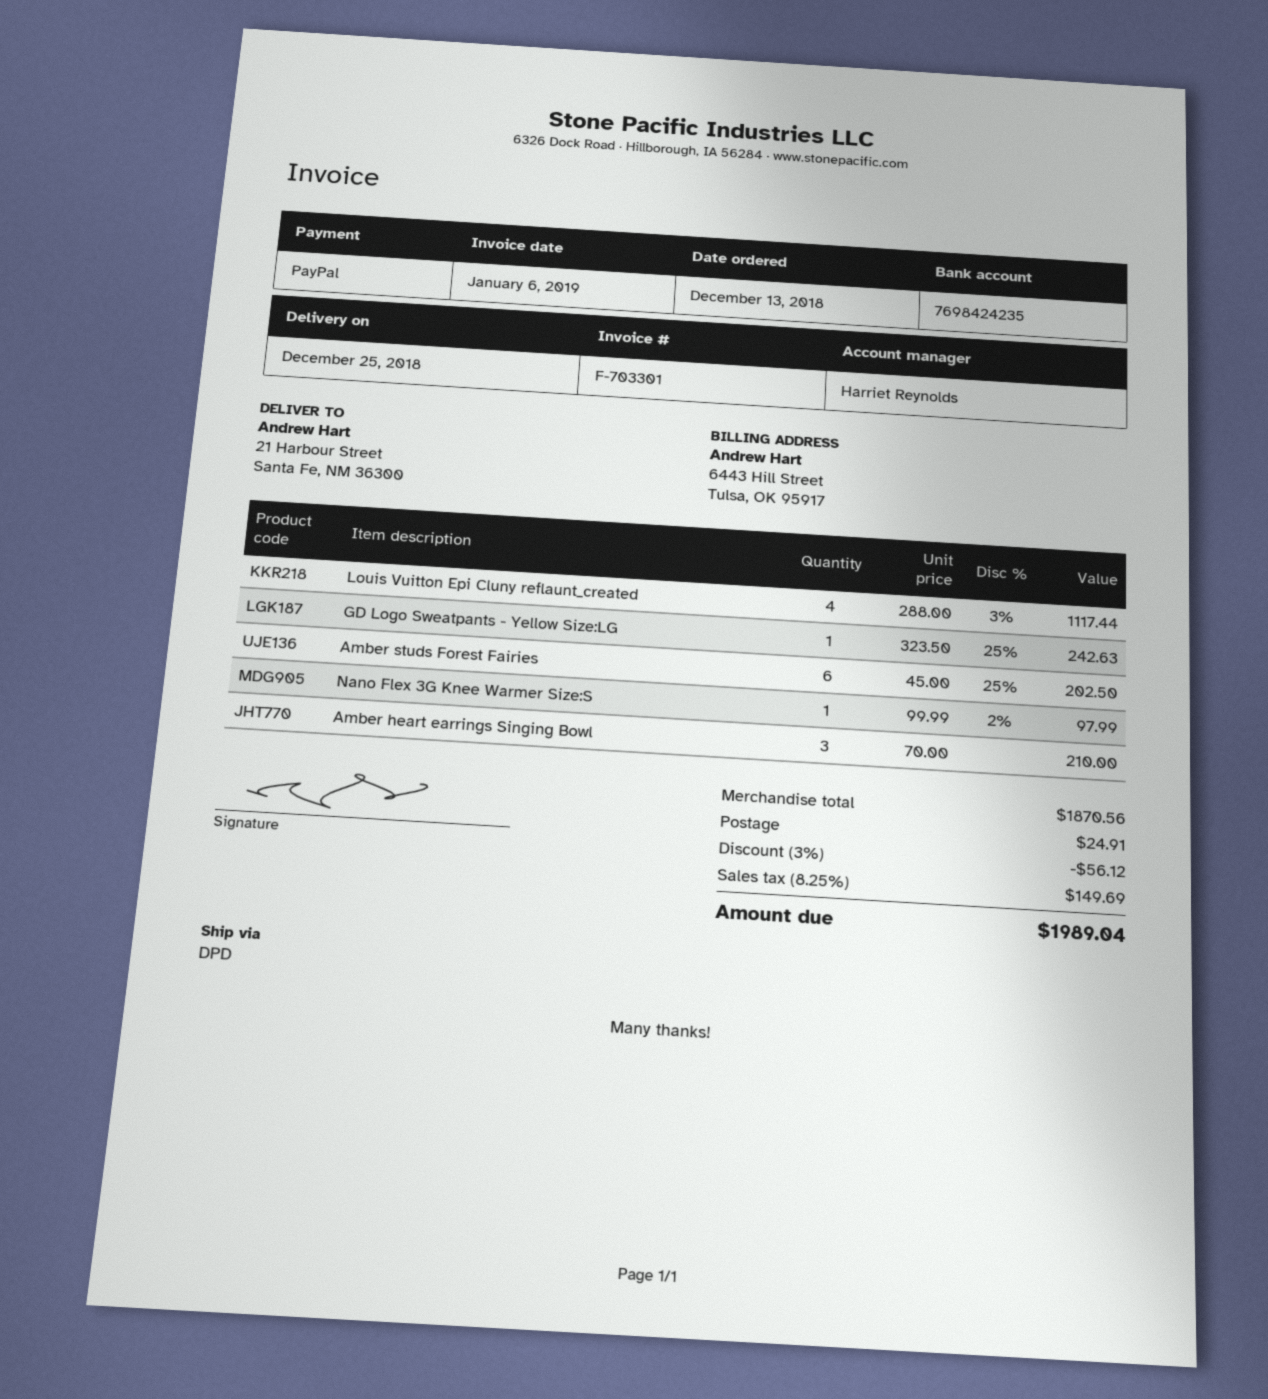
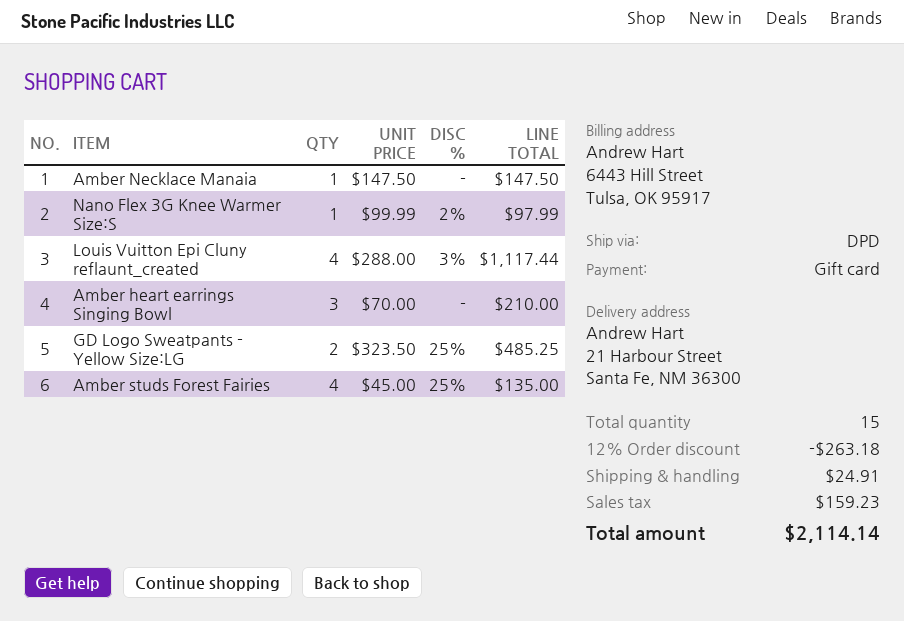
payment method: PayPal -> gift card
GD Logo Sweatpants - Yellow Size:LG: 1 x 323.50 - 25% = 242.63 -> 2 x 323.50 - 25% = 485.25
Amber studs Forest Fairies: 6 x 45.00 - 25% = 202.50 -> 4 x 45.00 - 25% = 135.00
Amber Necklace Manaia: none -> 1 x 147.50 = 147.50
discount: 3% = 56.12 -> 12% = 263.18
tax: 149.69 -> 159.23
total: 1989.04 -> 2114.14

